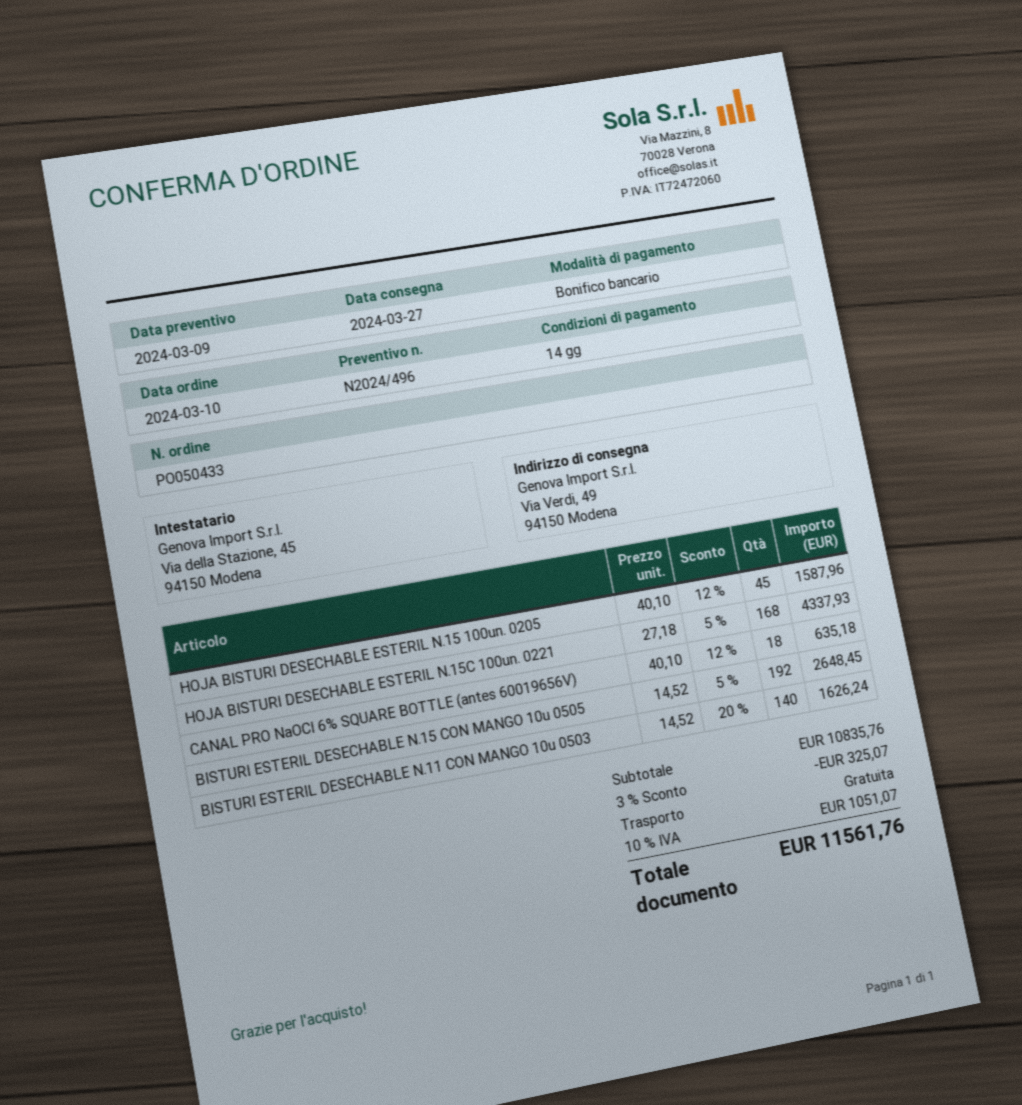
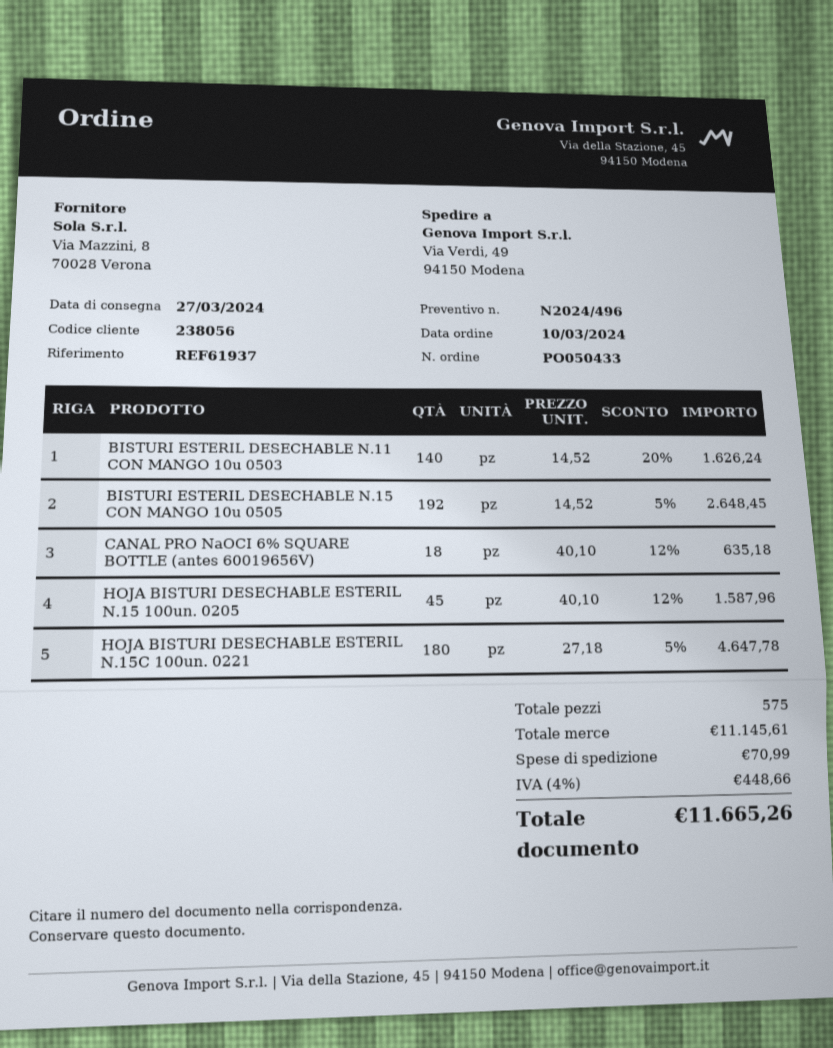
HOJA BISTURI DESECHABLE ESTERIL N.15C 100un. 0221: 168 x 27.18 - 5% = 4337.93 -> 180 x 27.18 - 5% = 4647.78
subtotal: 10835.76 -> 11145.61
discount: 3% = 325.07 -> none
shipping: 0.00 -> 70.99
tax: 10% = 1051.07 -> 4% = 448.66
total: 11561.76 -> 11665.26

